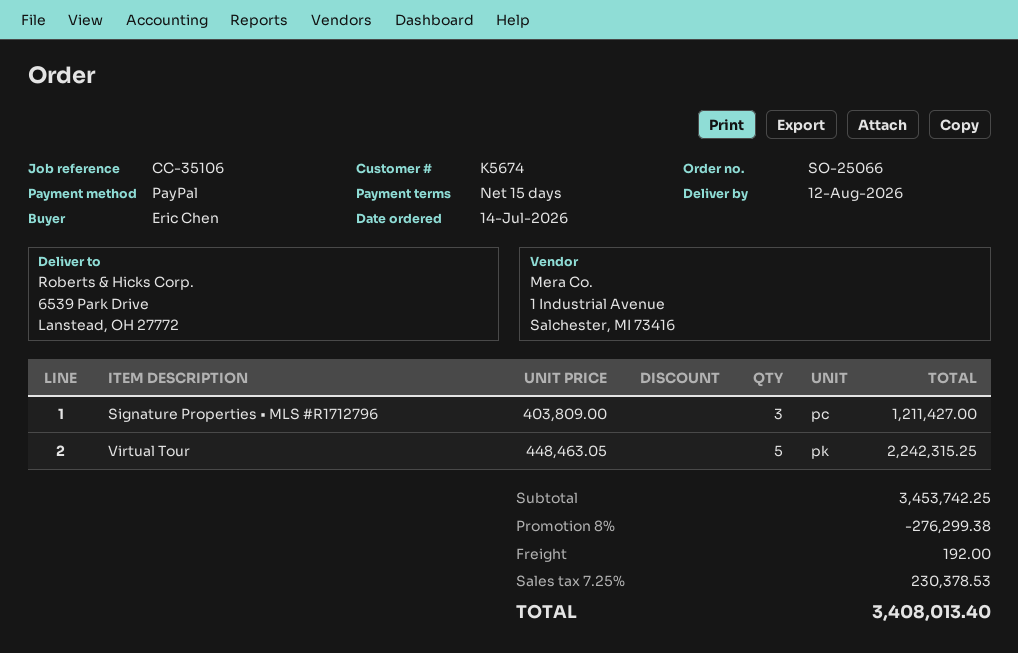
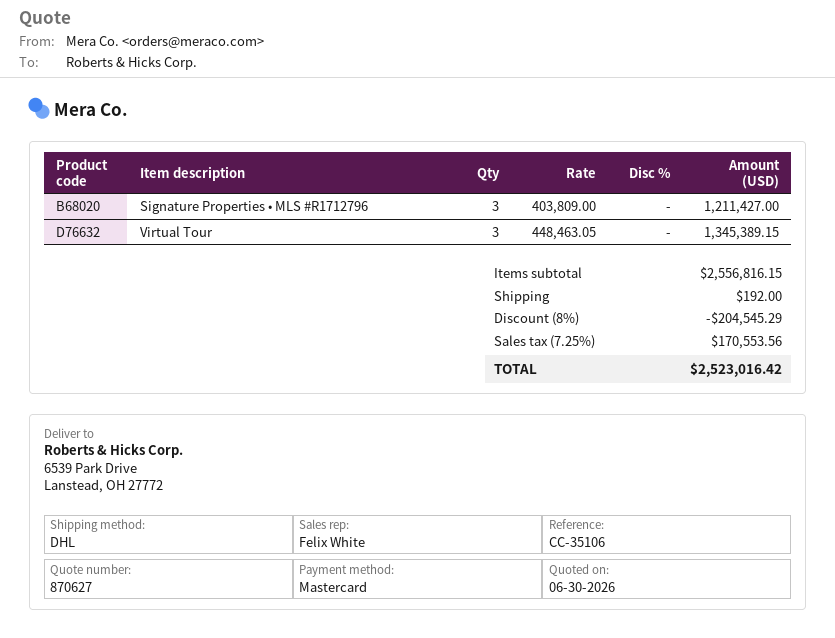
payment method: PayPal -> Mastercard
Virtual Tour: 5 x 448463.05 = 2242315.25 -> 3 x 448463.05 = 1345389.15
subtotal: 3453742.25 -> 2556816.15
discount: 8% = 276299.38 -> 8% = 204545.29
tax: 7.25% = 230378.53 -> 7.25% = 170553.56
total: 3408013.40 -> 2523016.42

